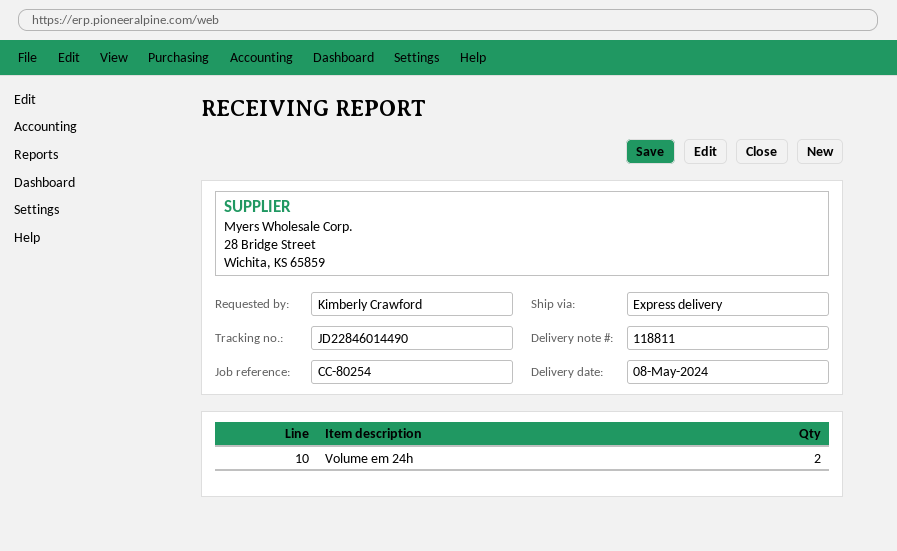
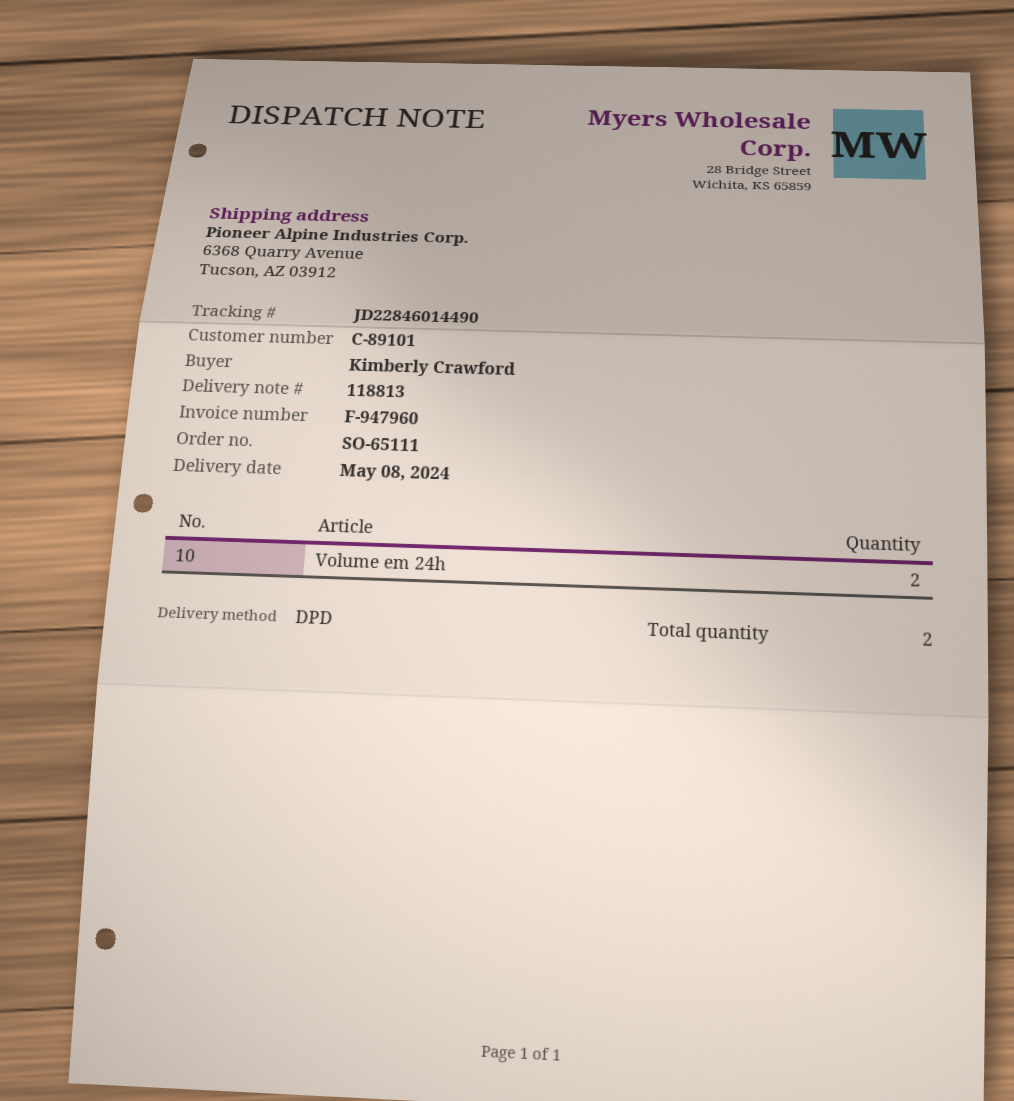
delivery note number: 118811 -> 118813
shipping method: express -> DPD

